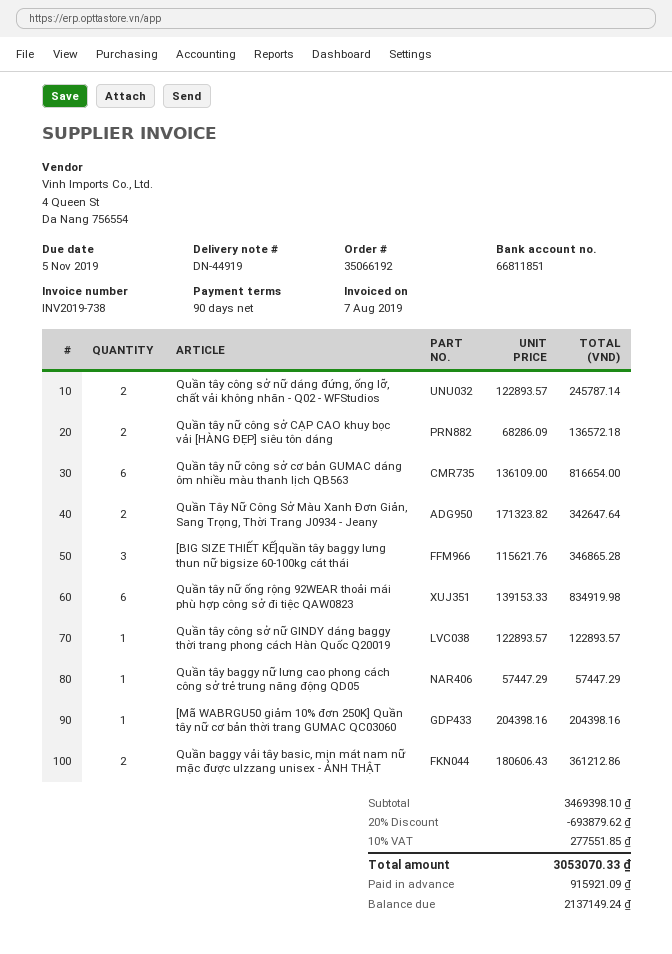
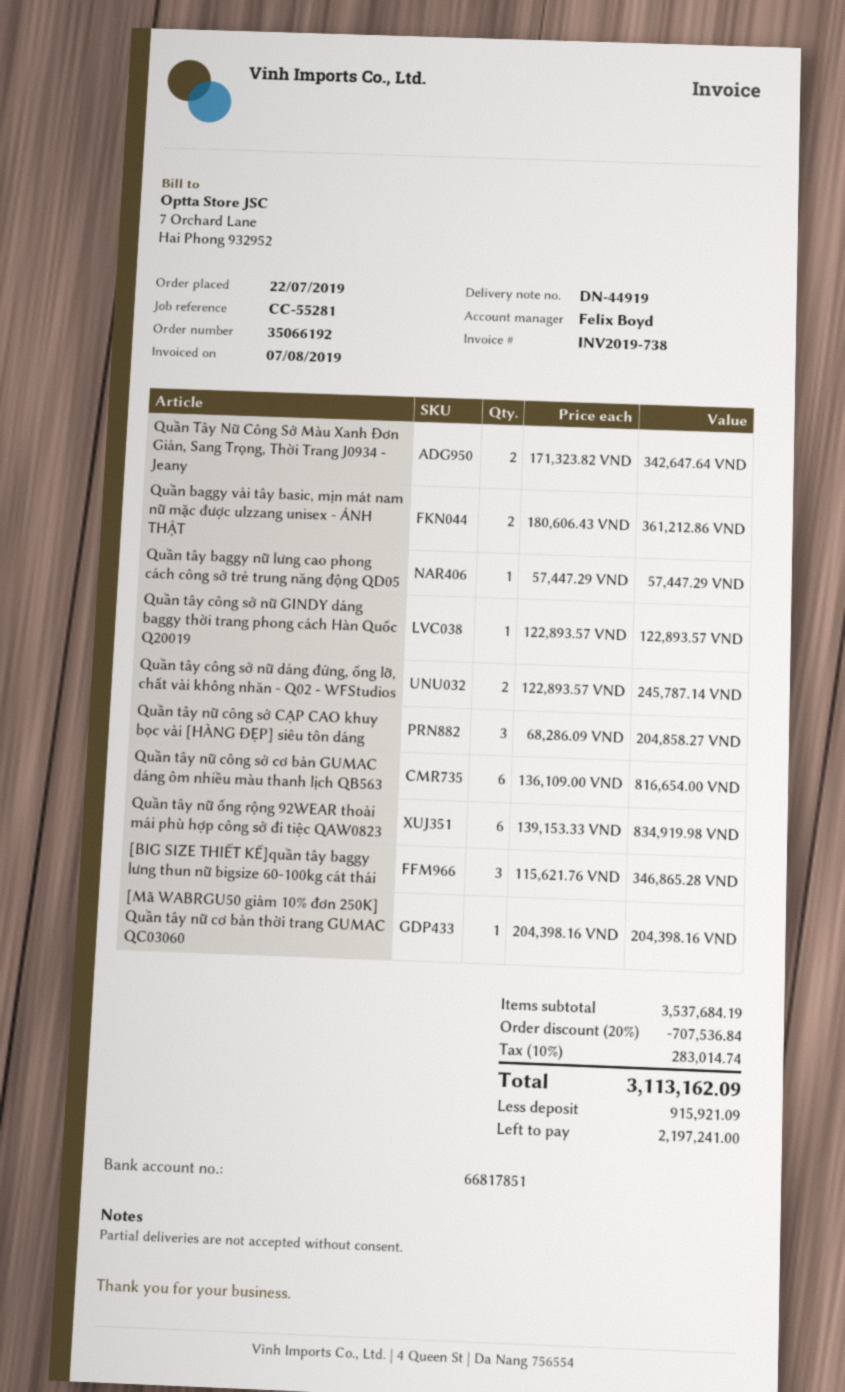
bank account: 66811851 -> 66817851
Quần tây nữ công sở CẠP CAO khuy bọc vải [HÀNG ĐẸP] siêu tôn dáng: 2 x 68286.09 = 136572.18 -> 3 x 68286.09 = 204858.27
subtotal: 3469398.10 -> 3537684.19
discount: 20% = 693879.62 -> 20% = 707536.84
tax: 10% = 277551.85 -> 10% = 283014.74
total: 3053070.33 -> 3113162.09
balance: 2137149.24 -> 2197241.00

